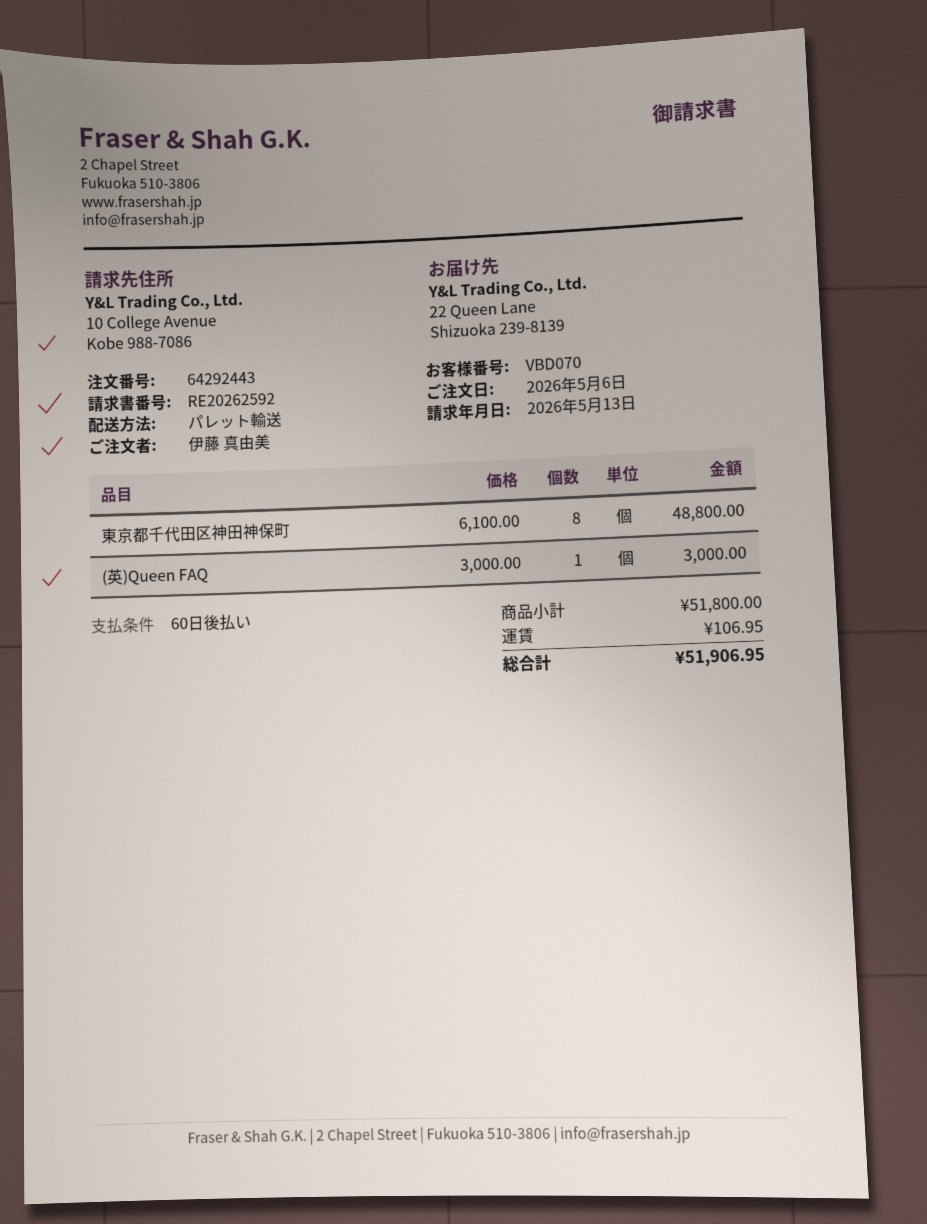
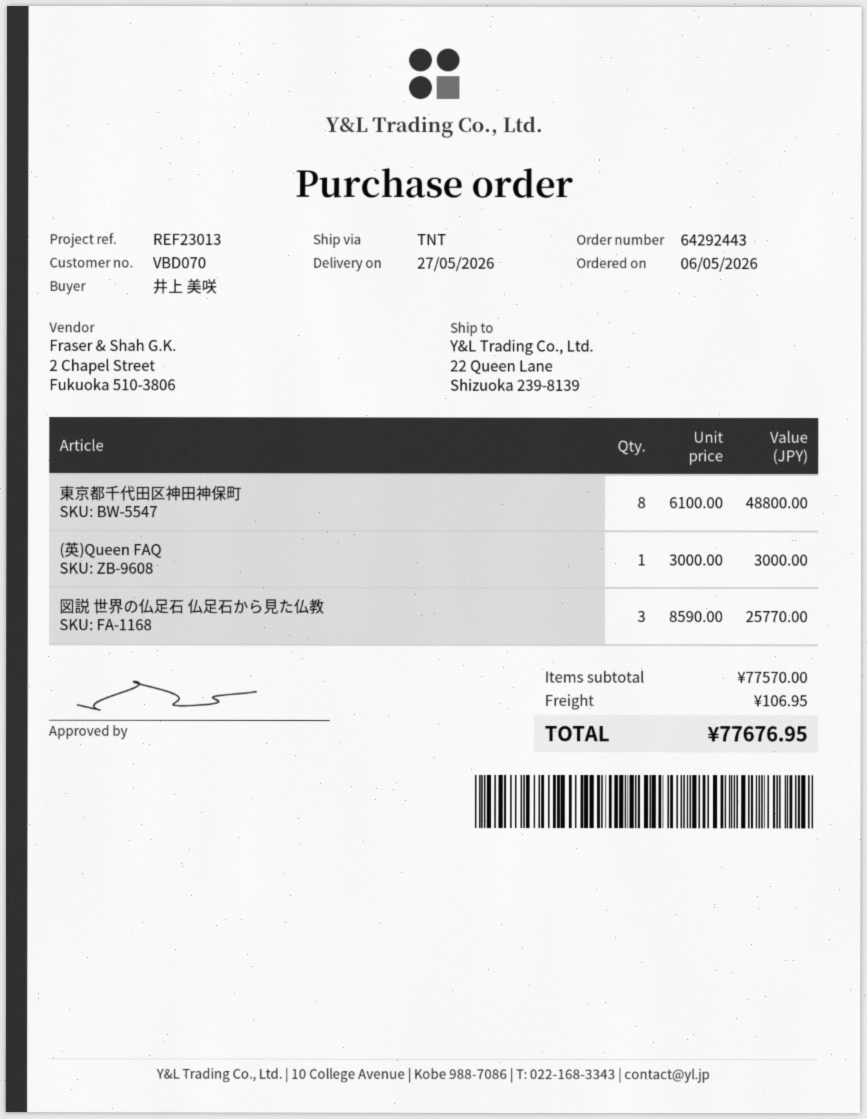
ordered by: 伊藤 真由美 -> 井上 美咲
shipping method: pallet freight -> TNT
図説 世界の仏足石 仏足石から見た仏教: none -> 3 x 8590.00 = 25770.00
subtotal: 51800.00 -> 77570.00
total: 51906.95 -> 77676.95

